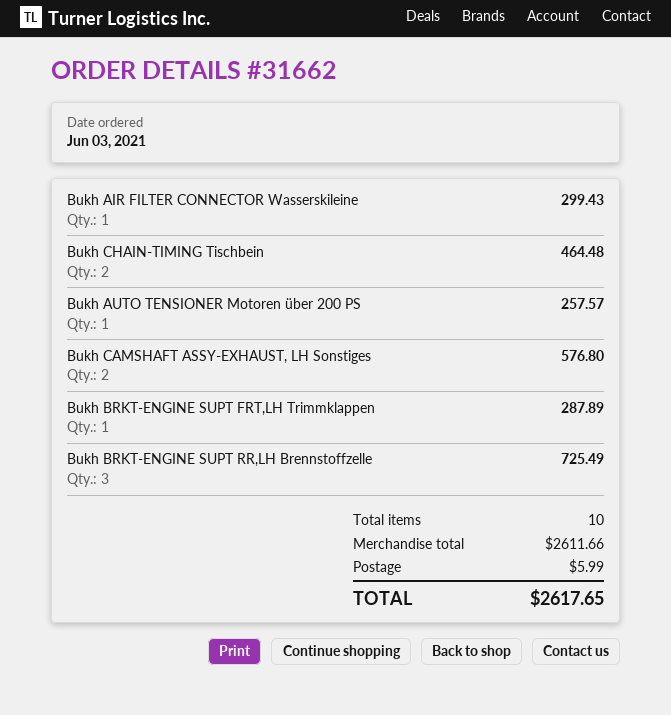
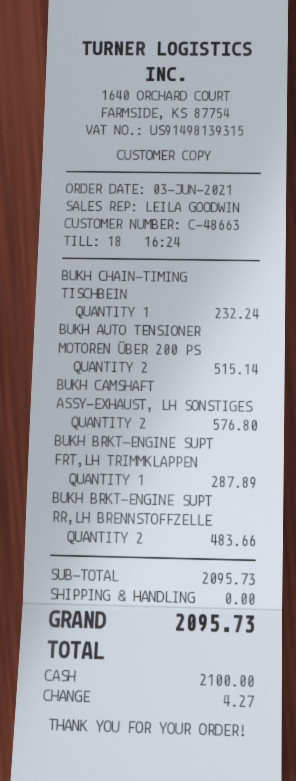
Bukh AIR FILTER CONNECTOR Wasserskileine: 1 for 299.43 -> none
Bukh CHAIN-TIMING Tischbein: 2 for 464.48 -> 1 for 232.24
Bukh AUTO TENSIONER Motoren über 200 PS: 1 for 257.57 -> 2 for 515.14
Bukh BRKT-ENGINE SUPT RR,LH Brennstoffzelle: 3 for 725.49 -> 2 for 483.66
subtotal: 2611.66 -> 2095.73
shipping: 5.99 -> 0.00
total: 2617.65 -> 2095.73

